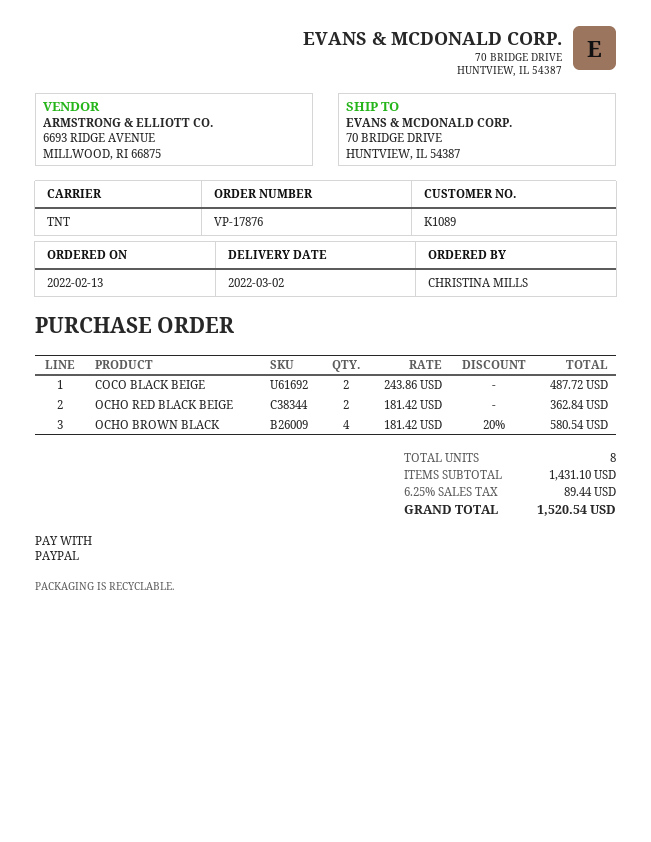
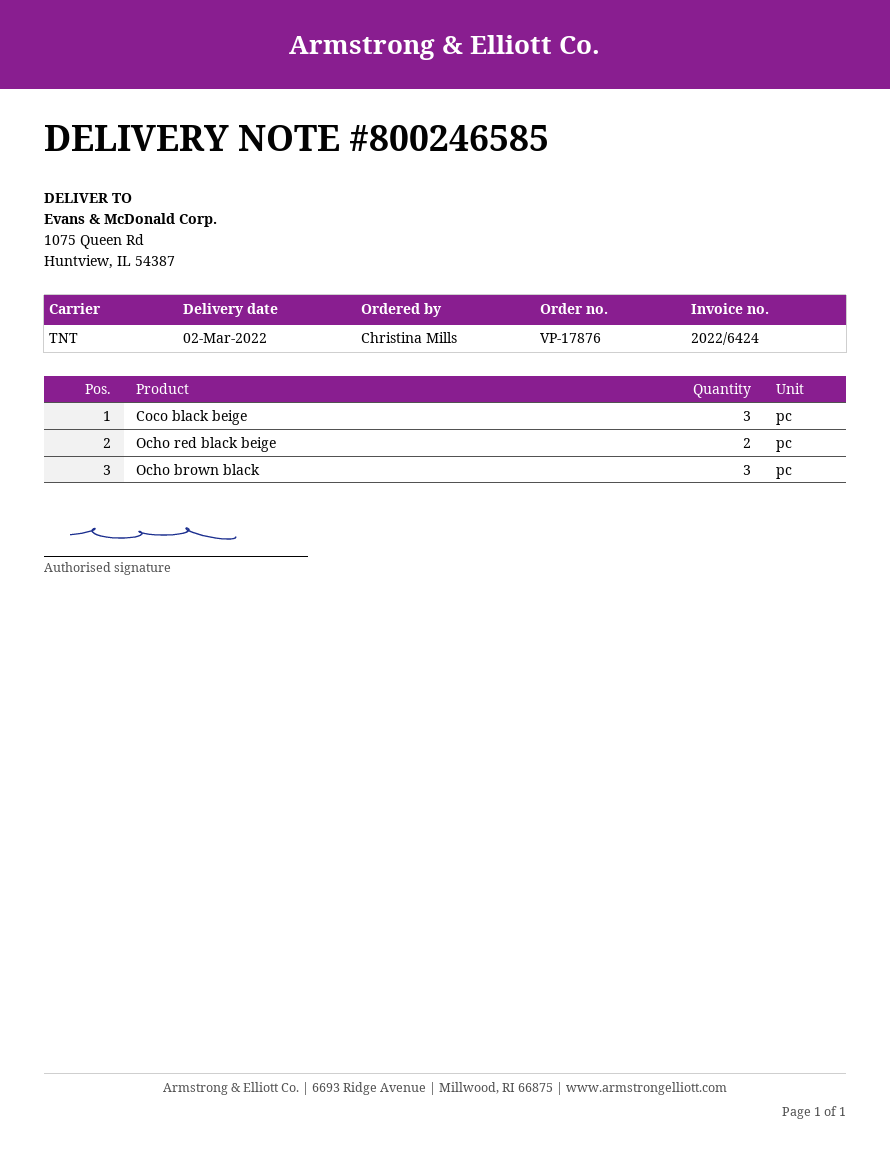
ship to: 70 BRIDGE DRIVE, HUNTVIEW, IL 54387 -> 1075 Queen Rd, Huntview, IL 54387
COCO BLACK BEIGE: 2 -> 3
OCHO BROWN BLACK: 4 -> 3

